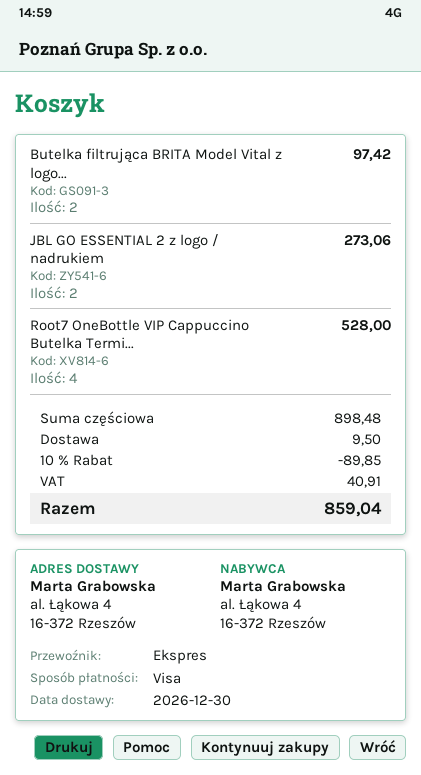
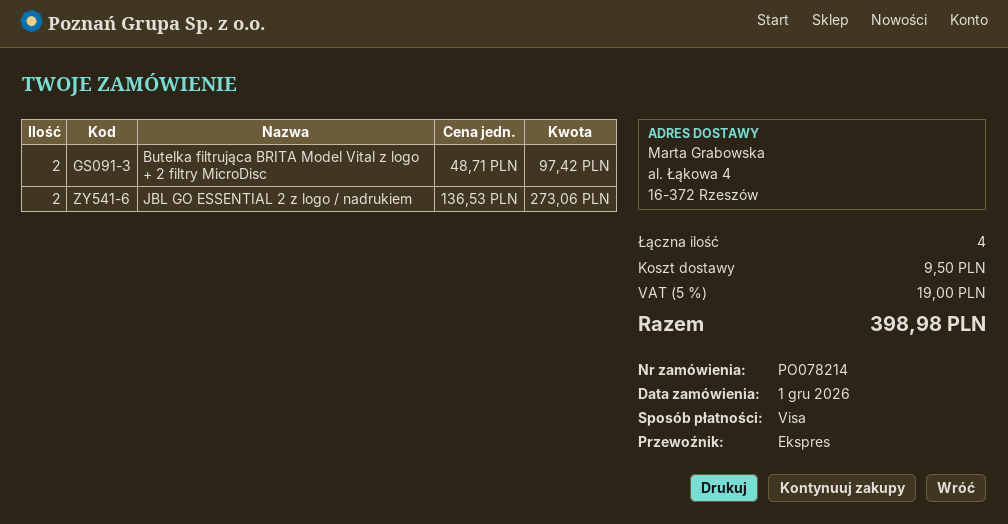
Root7 OneBottle VIP Cappuccino Butelka Termi...: 4 for 528.00 -> none
discount: 10% = 89.85 -> none
tax: 40.91 -> 19.00
total: 859.04 -> 398.98

